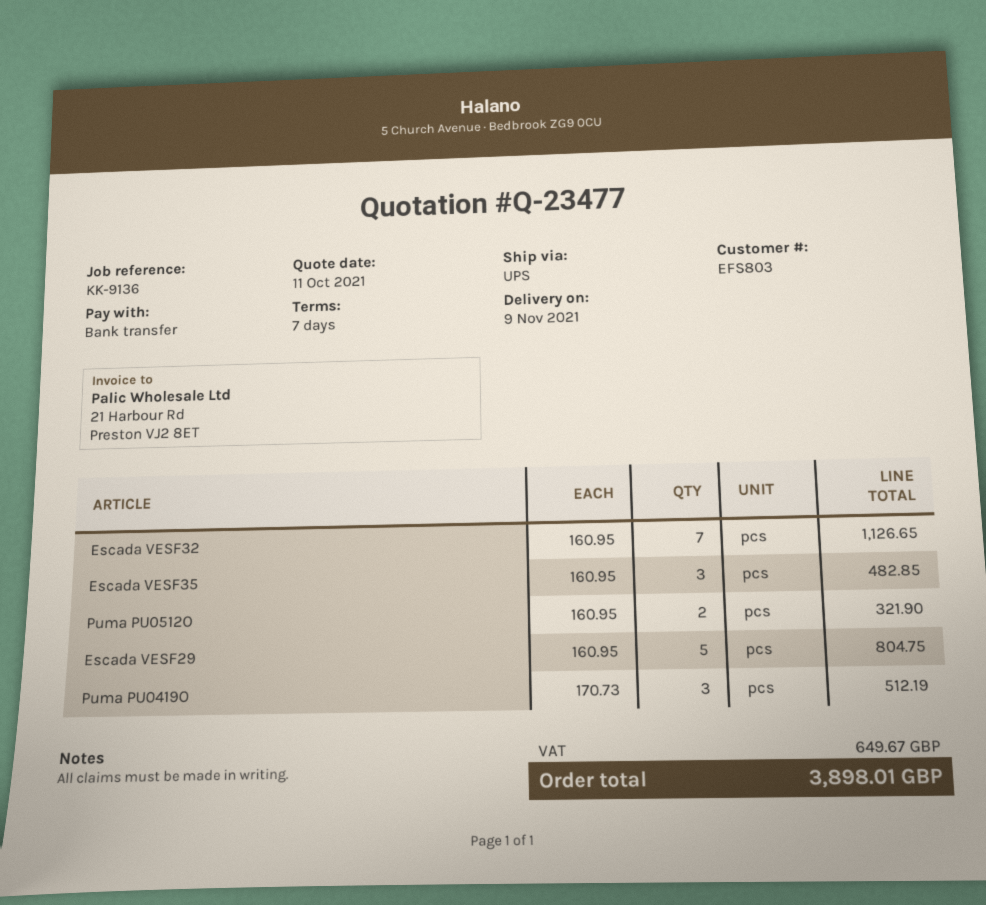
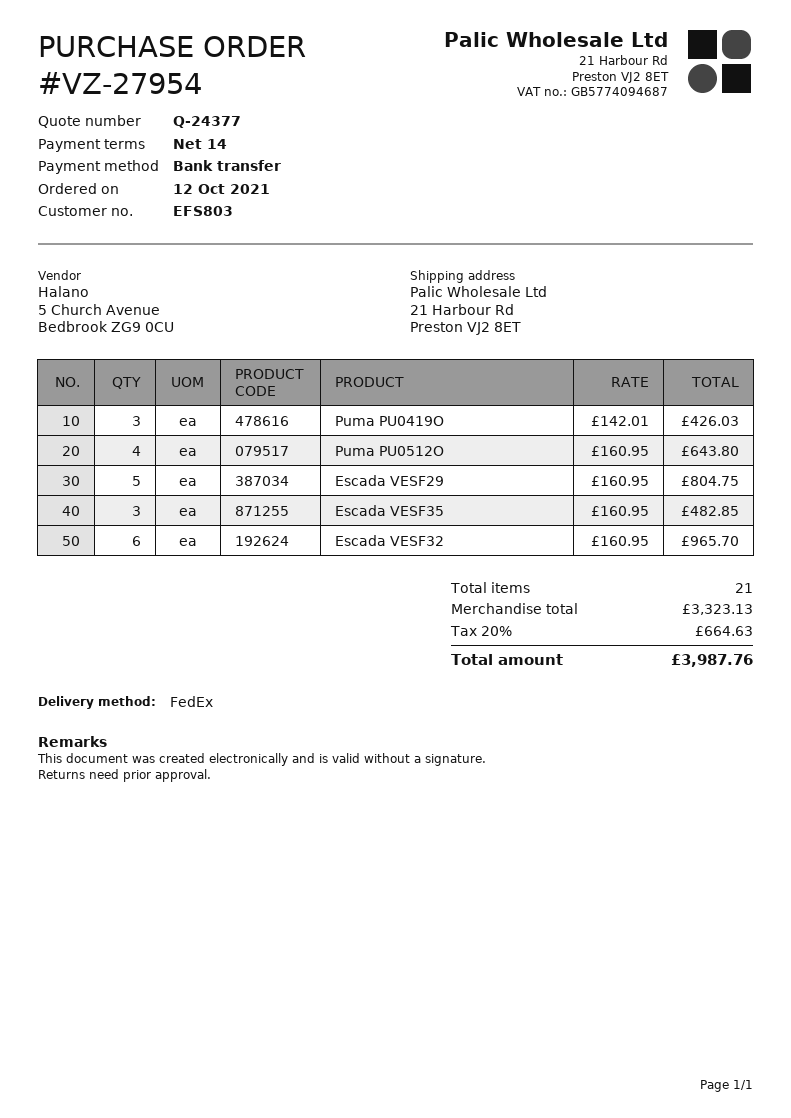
quote number: Q-23477 -> Q-24377
payment terms: 7 days -> 14 days
shipping method: UPS -> FedEx
Escada VESF32: 7 x 160.95 = 1126.65 -> 6 x 160.95 = 965.70
Puma PU0512O: 2 x 160.95 = 321.90 -> 4 x 160.95 = 643.80
Puma PU0419O: 3 x 170.73 = 512.19 -> 3 x 142.01 = 426.03
tax: 649.67 -> 664.63
total: 3898.01 -> 3987.76

